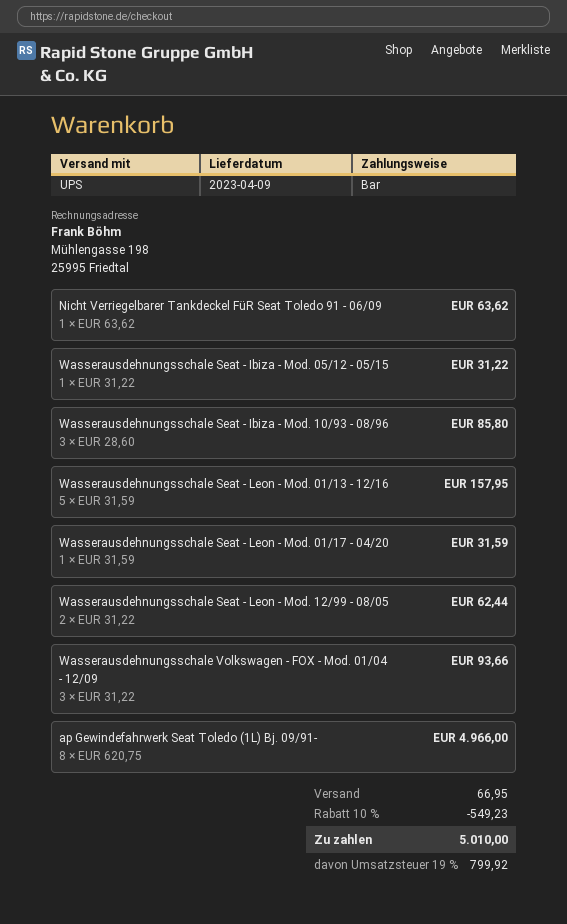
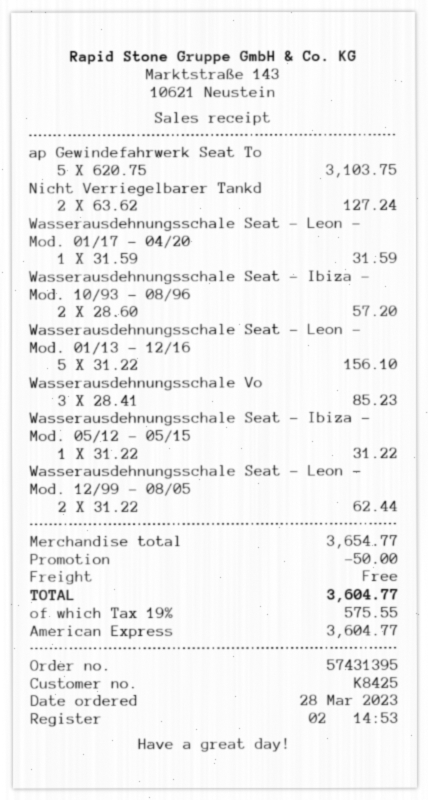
payment method: cash -> American Express
Nicht Verriegelbarer Tankdeckel FüR Seat Toledo 91 - 06/09: 1 x 63.62 = 63.62 -> 2 x 63.62 = 127.24
Wasserausdehnungsschale Seat - Ibiza - Mod. 10/93 - 08/96: 3 x 28.60 = 85.80 -> 2 x 28.60 = 57.20
Wasserausdehnungsschale Seat - Leon - Mod. 01/13 - 12/16: 5 x 31.59 = 157.95 -> 5 x 31.22 = 156.10
Wasserausdehnungsschale Volkswagen - FOX - Mod. 01/04 - 12/09: 3 x 31.22 = 93.66 -> 3 x 28.41 = 85.23
ap Gewindefahrwerk Seat Toledo (1L) Bj. 09/91-: 8 x 620.75 = 4966.00 -> 5 x 620.75 = 3103.75
discount: 549.23 -> 50.00
shipping: 66.95 -> 0.00
tax: 19% = 799.92 -> 19% = 575.55
total: 5010.00 -> 3604.77

